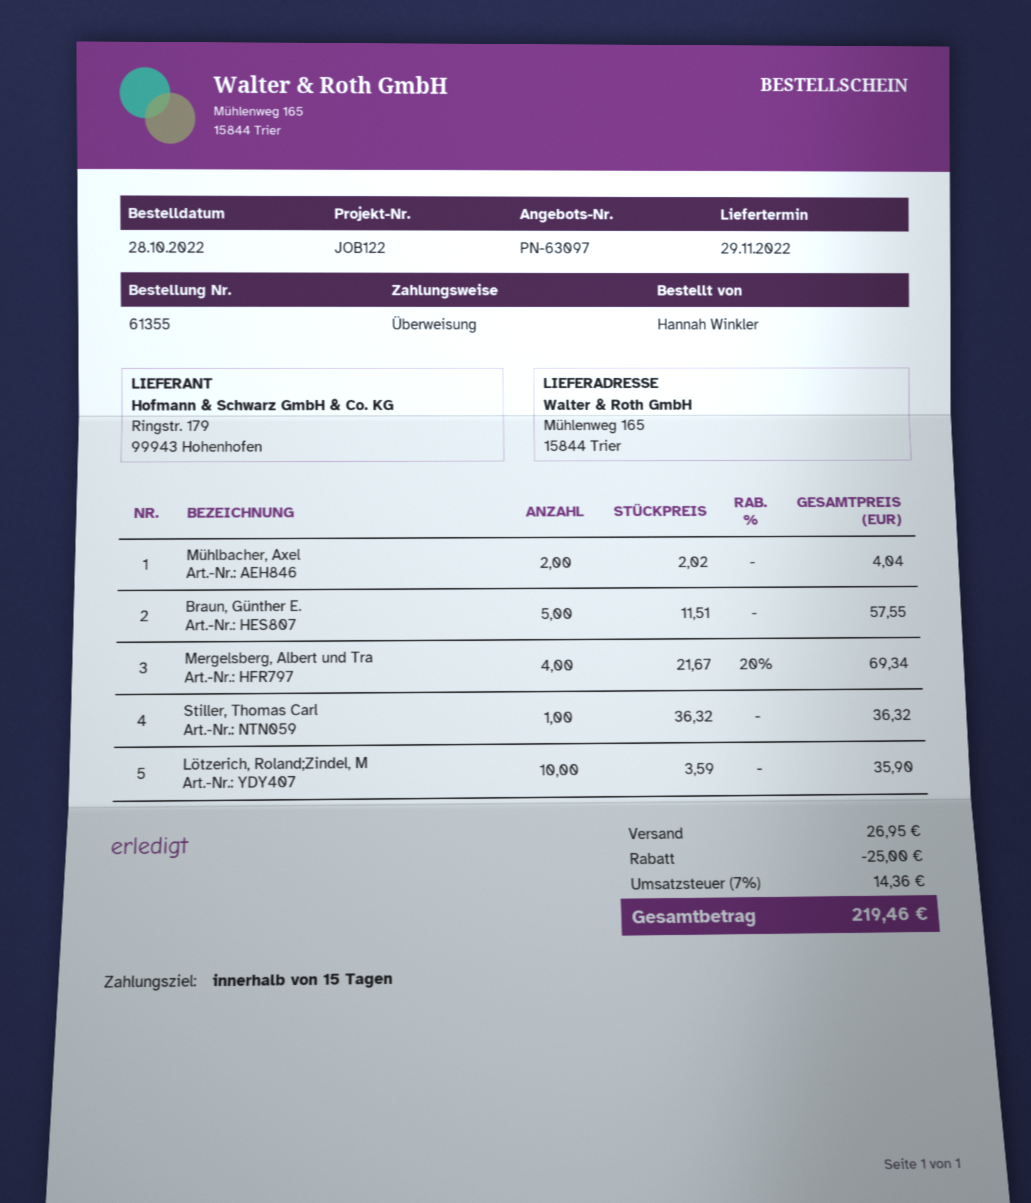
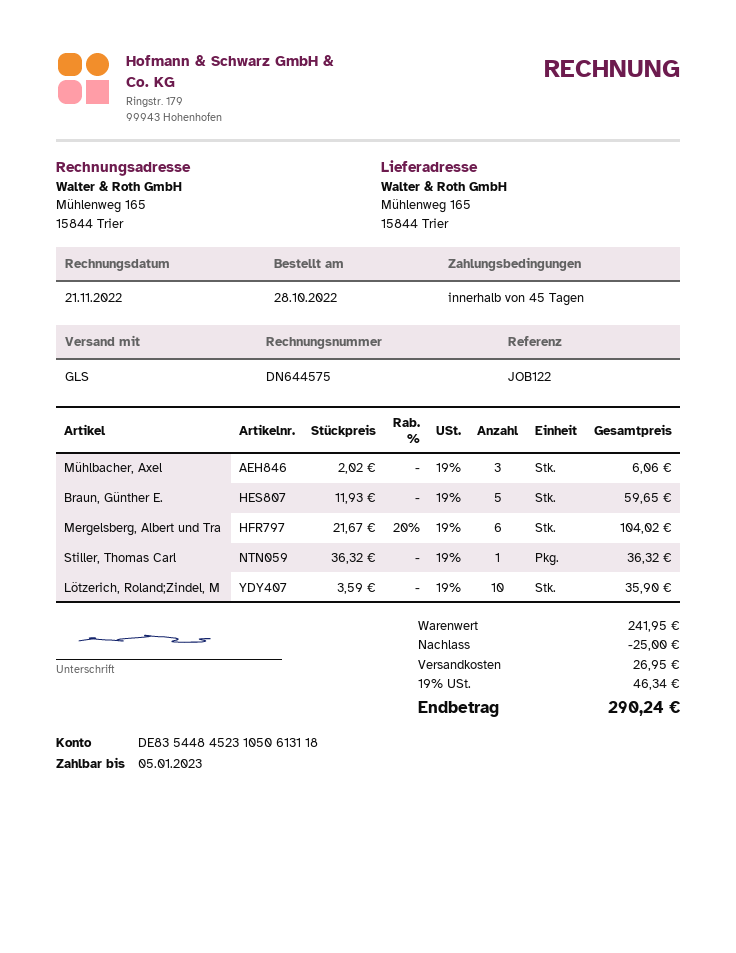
payment terms: 15 days -> 45 days
Mühlbacher, Axel: 2 x 2.02 = 4.04 -> 3 x 2.02 = 6.06
Braun, Günther E.: 5 x 11.51 = 57.55 -> 5 x 11.93 = 59.65
Mergelsberg, Albert und Tra: 4 x 21.67 - 20% = 69.34 -> 6 x 21.67 - 20% = 104.02
tax: 7% = 14.36 -> 19% = 46.34
total: 219.46 -> 290.24

